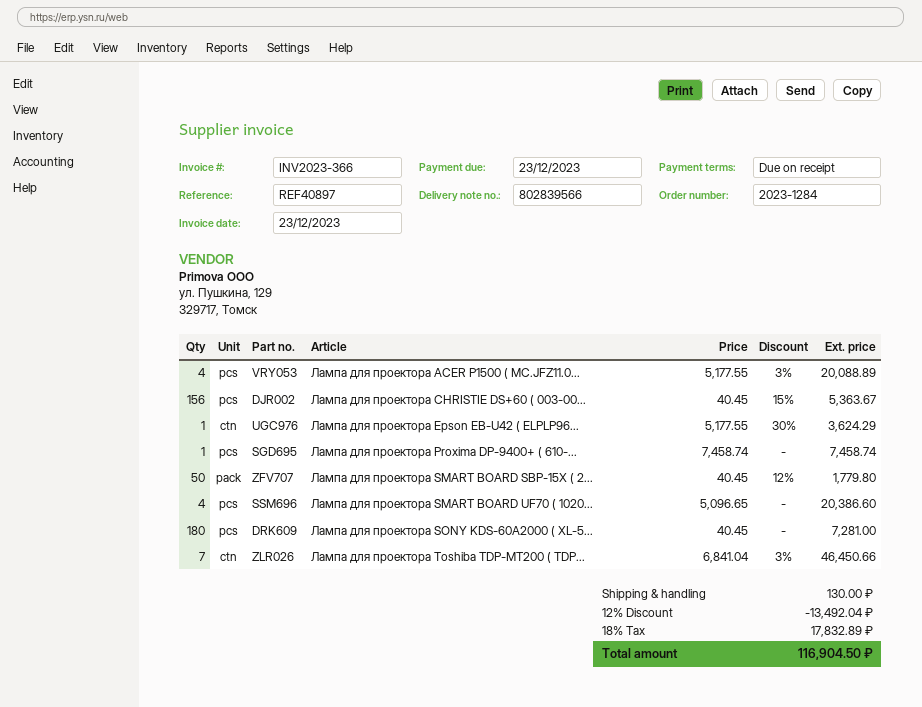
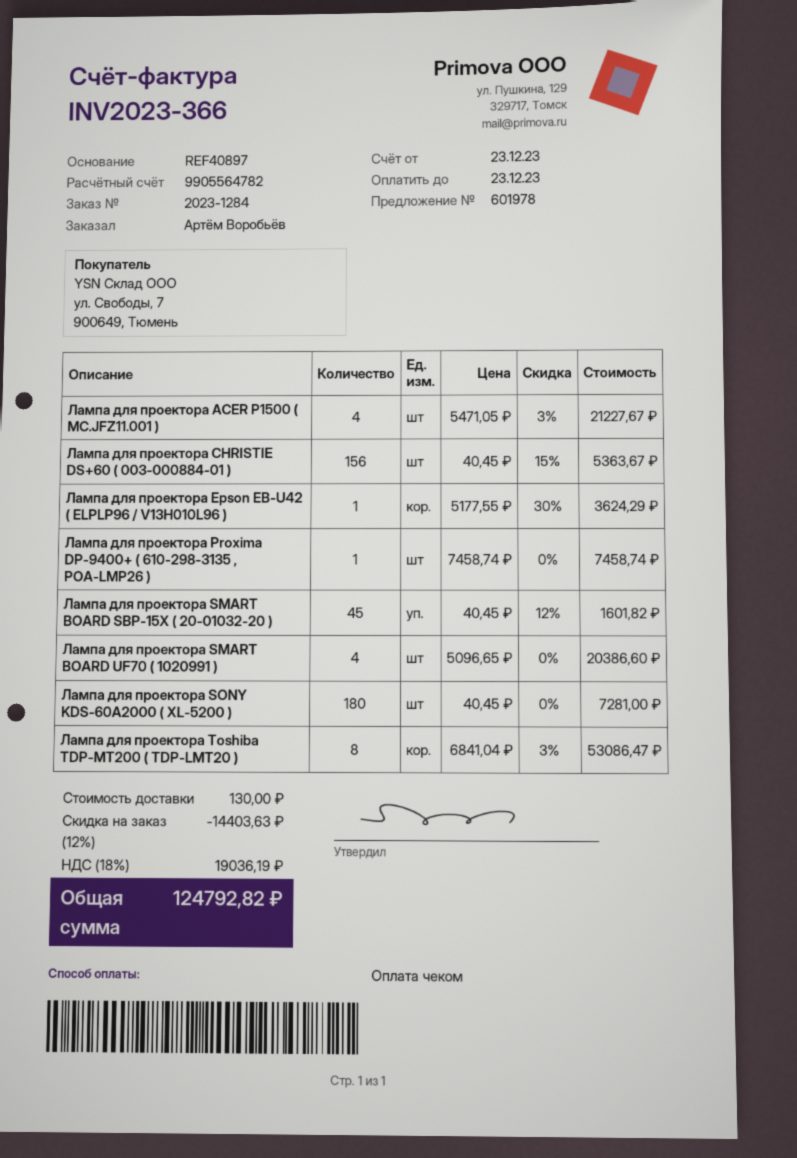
Лампа для проектора ACER P1500 ( MC.JFZ11.0...: 4 x 5177.55 - 3% = 20088.89 -> 4 x 5471.05 - 3% = 21227.67
Лампа для проектора SMART BOARD SBP-15X ( 2...: 50 x 40.45 - 12% = 1779.80 -> 45 x 40.45 - 12% = 1601.82
Лампа для проектора Toshiba TDP-MT200 ( TDP...: 7 x 6841.04 - 3% = 46450.66 -> 8 x 6841.04 - 3% = 53086.47
discount: 12% = 13492.04 -> 12% = 14403.63
tax: 18% = 17832.89 -> 18% = 19036.19
total: 116904.50 -> 124792.82

